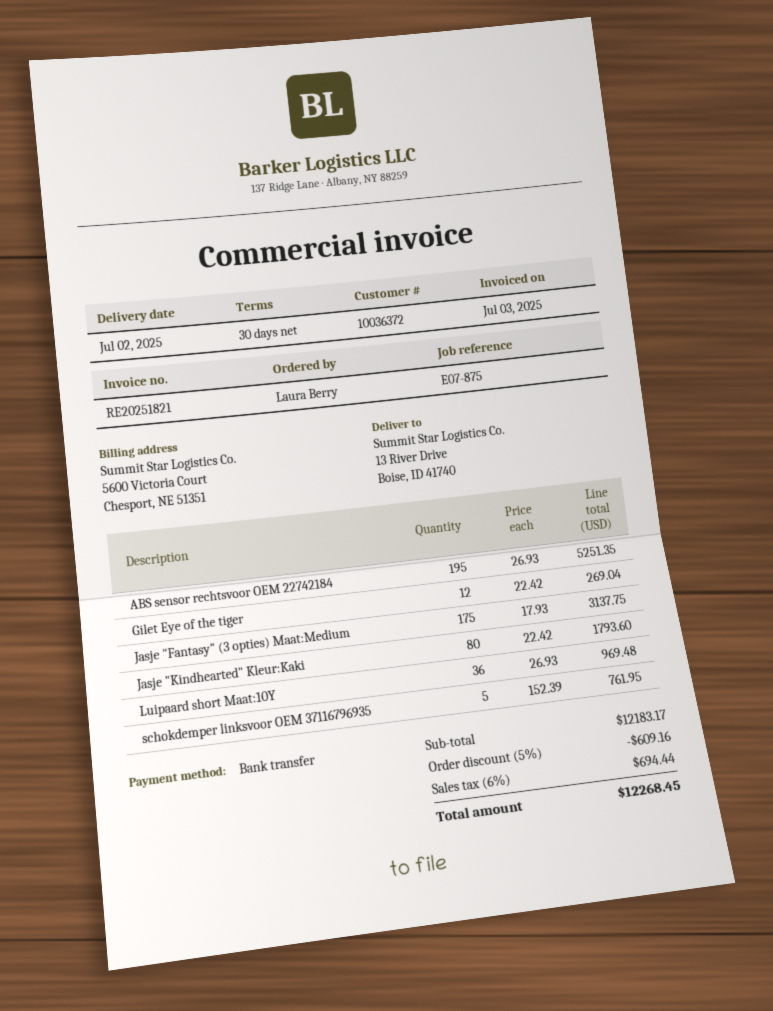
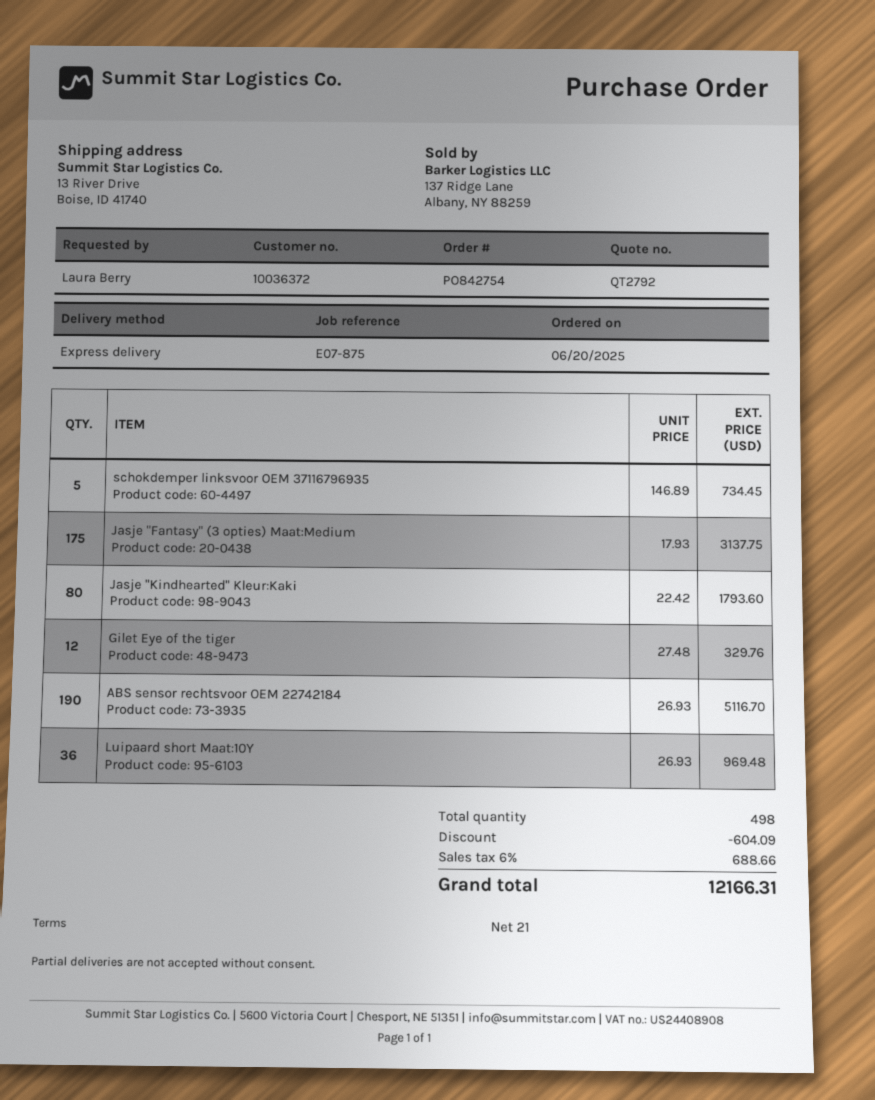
payment terms: 30 days -> 21 days
ABS sensor rechtsvoor OEM 22742184: 195 x 26.93 = 5251.35 -> 190 x 26.93 = 5116.70
Gilet Eye of the tiger: 12 x 22.42 = 269.04 -> 12 x 27.48 = 329.76
schokdemper linksvoor OEM 37116796935: 5 x 152.39 = 761.95 -> 5 x 146.89 = 734.45
discount: 609.16 -> 604.09
tax: 6% = 694.44 -> 6% = 688.66
total: 12268.45 -> 12166.31

